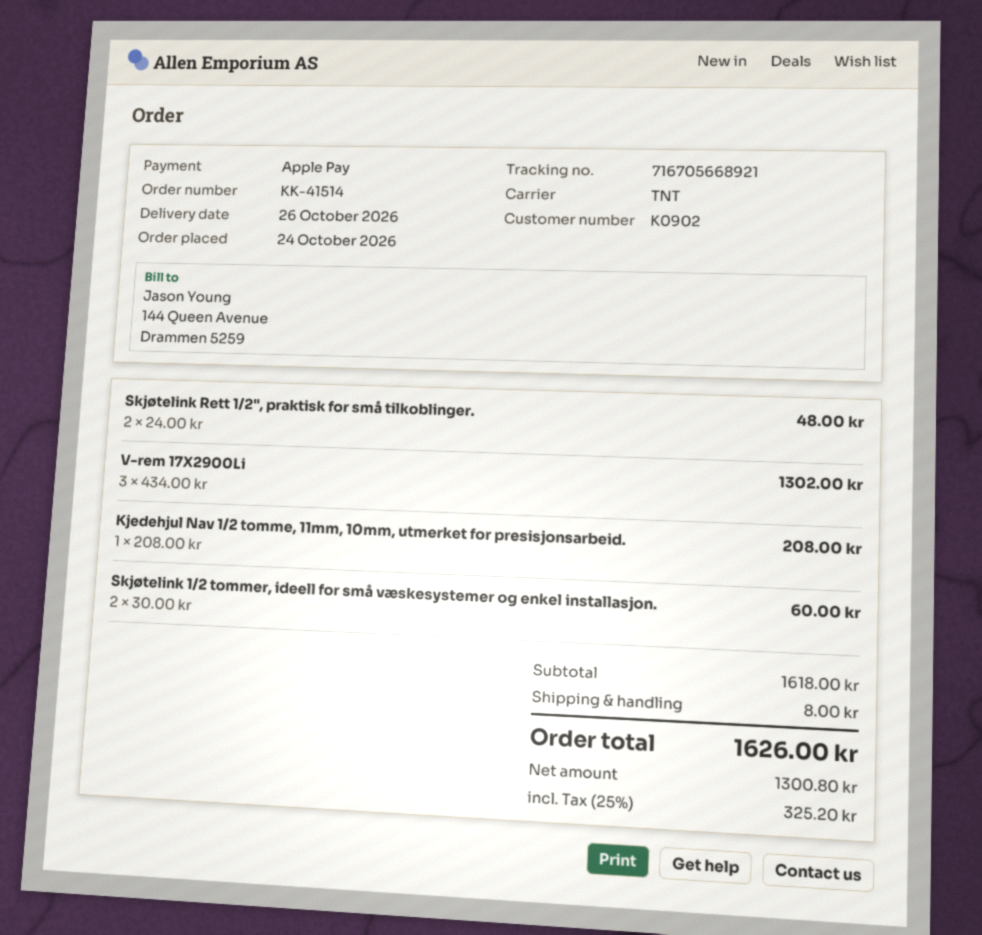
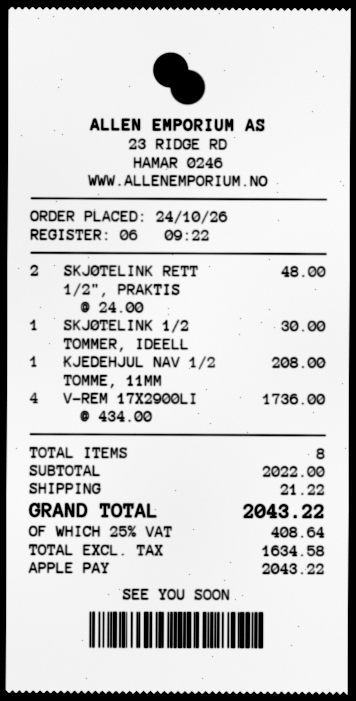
V-rem 17X2900Li: 3 x 434.00 = 1302.00 -> 4 x 434.00 = 1736.00
Skjøtelink 1/2 tommer, ideell for små væskesystemer og enkel installasjon.: 2 x 30.00 = 60.00 -> 1 x 30.00 = 30.00
subtotal: 1618.00 -> 2022.00
shipping: 8.00 -> 21.22
net: 1300.80 -> 1634.58
tax: 25% = 325.20 -> 25% = 408.64
total: 1626.00 -> 2043.22

